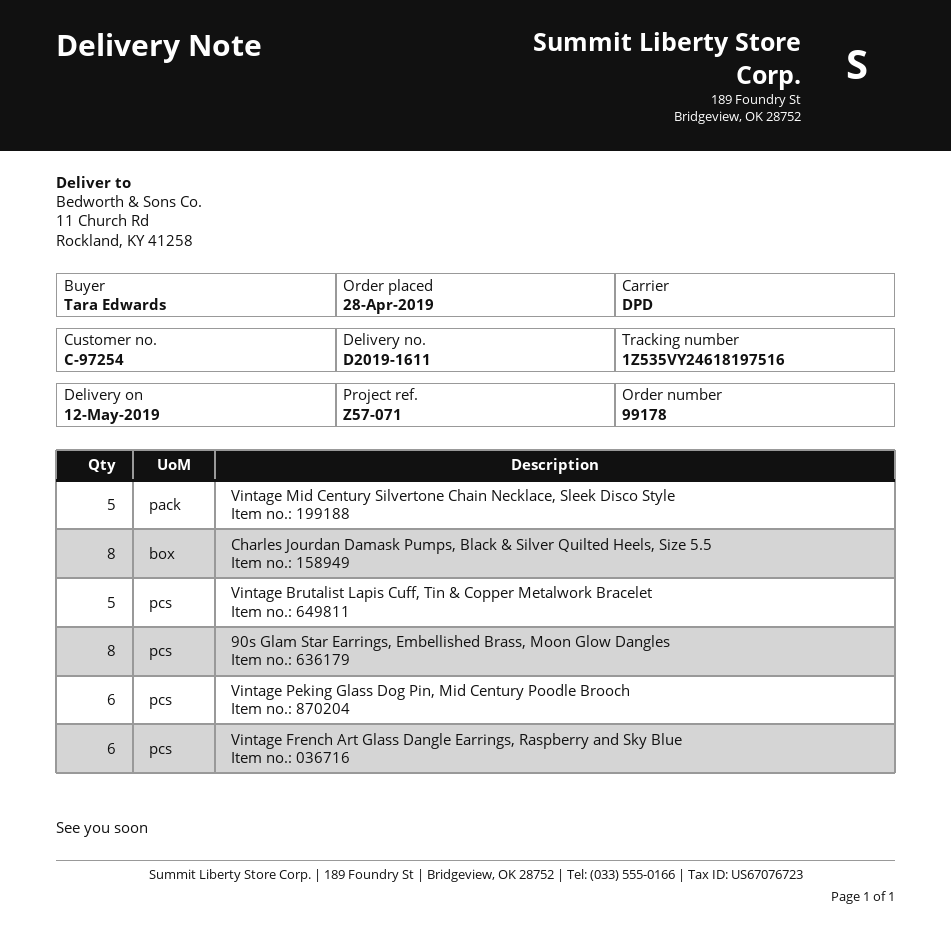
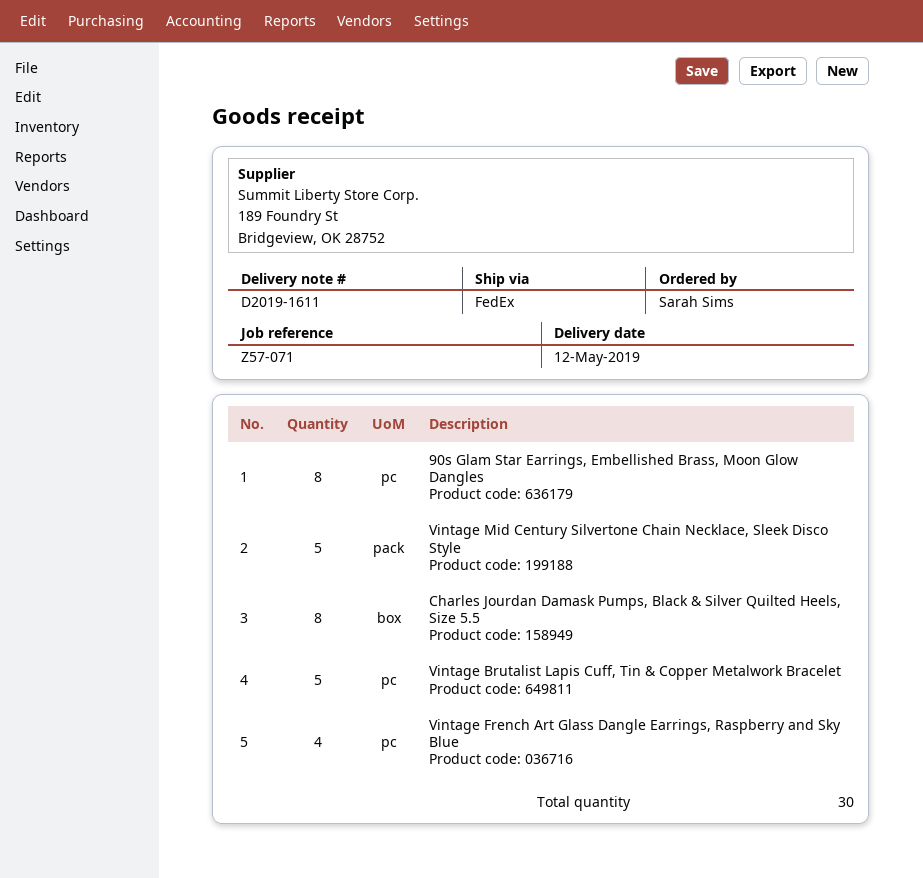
ordered by: Tara Edwards -> Sarah Sims
shipping method: DPD -> FedEx
Vintage Peking Glass Dog Pin, Mid Century Poodle Brooch: 6 -> none
Vintage French Art Glass Dangle Earrings, Raspberry and Sky Blue: 6 -> 4

